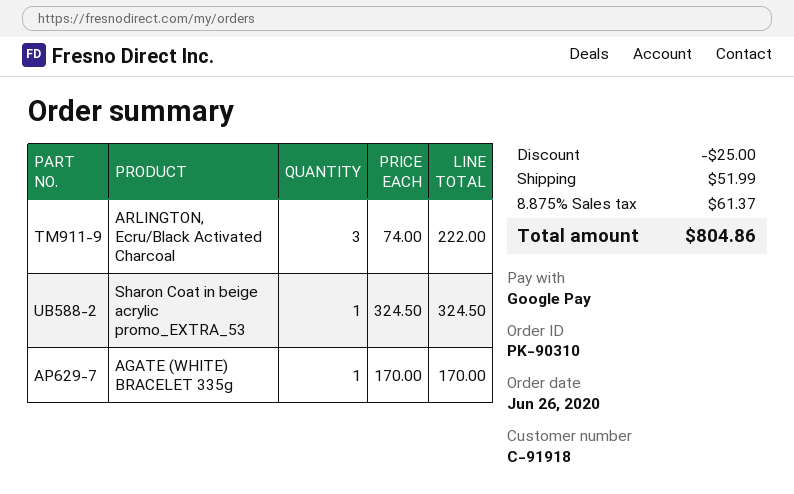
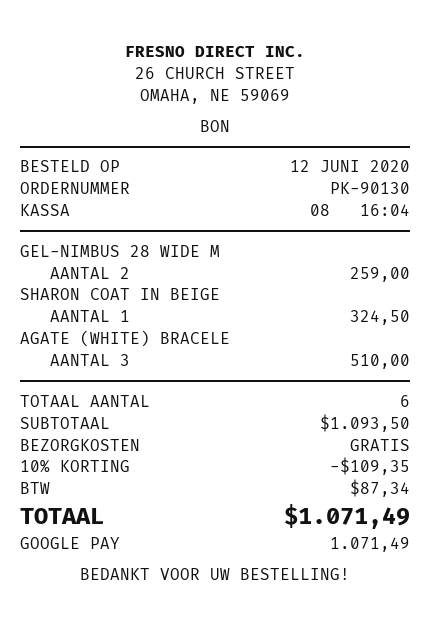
order number: PK-90310 -> PK-90130
order date: 2020-06-26 -> 2020-06-12
ARLINGTON, Ecru/Black Activated Charcoal: 3 for 222.00 -> none
AGATE (WHITE) BRACELET 335g: 1 for 170.00 -> 3 for 510.00
GEL-NIMBUS 28 WIDE M: none -> 2 for 259.00
discount: 25.00 -> 109.35
shipping: 51.99 -> 0.00
tax: 61.37 -> 87.34
total: 804.86 -> 1071.49

